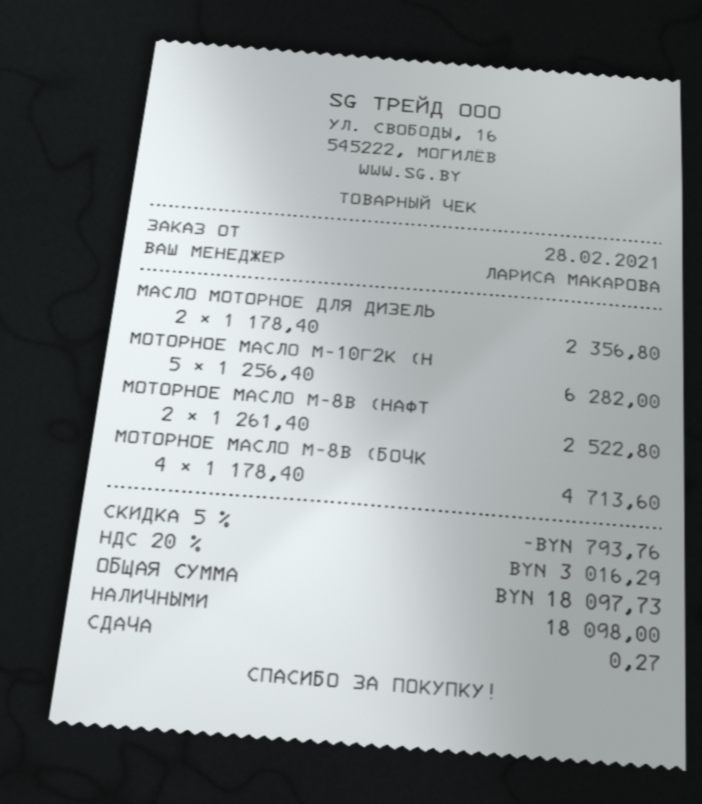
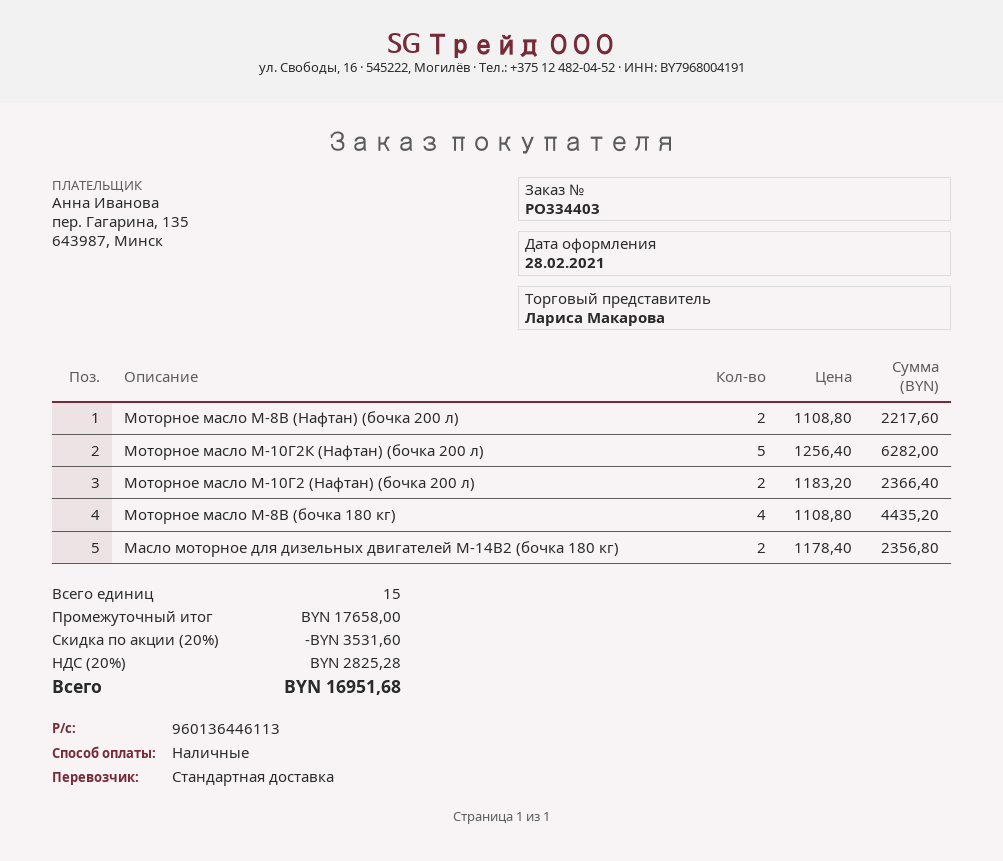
МОТОРНОЕ МАСЛО М-8В (НАФТ: 2 x 1261.40 = 2522.80 -> 2 x 1108.80 = 2217.60
МОТОРНОЕ МАСЛО М-8В (БОЧК: 4 x 1178.40 = 4713.60 -> 4 x 1108.80 = 4435.20
Моторное масло М-10Г2 (Нафтан) (бочка 200 л): none -> 2 x 1183.20 = 2366.40
discount: 5% = 793.76 -> 20% = 3531.60
tax: 20% = 3016.29 -> 20% = 2825.28
total: 18097.73 -> 16951.68

